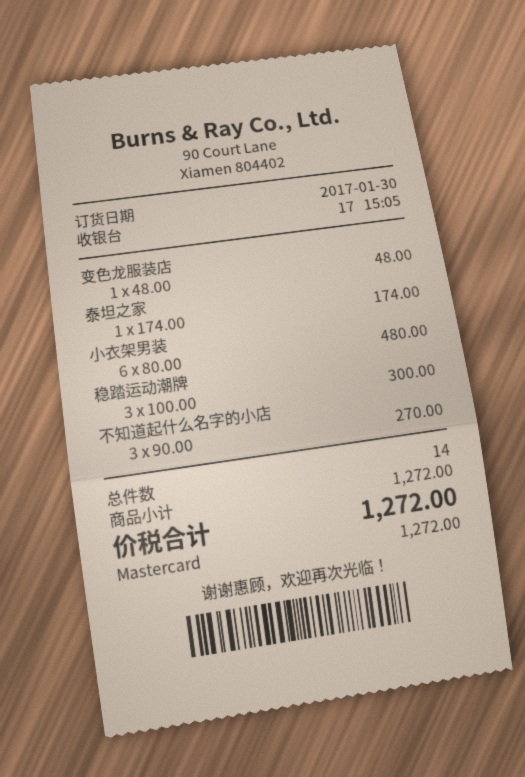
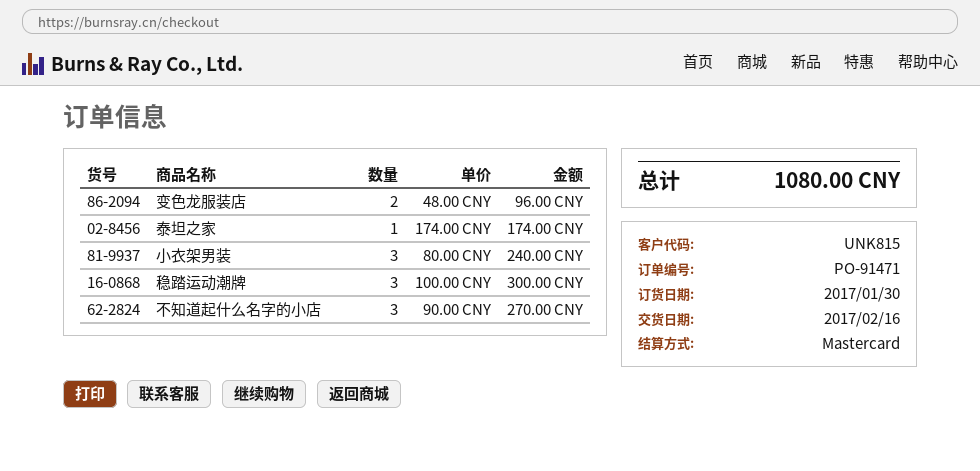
变色龙服装店: 1 x 48.00 = 48.00 -> 2 x 48.00 = 96.00
小衣架男装: 6 x 80.00 = 480.00 -> 3 x 80.00 = 240.00
total: 1272.00 -> 1080.00

